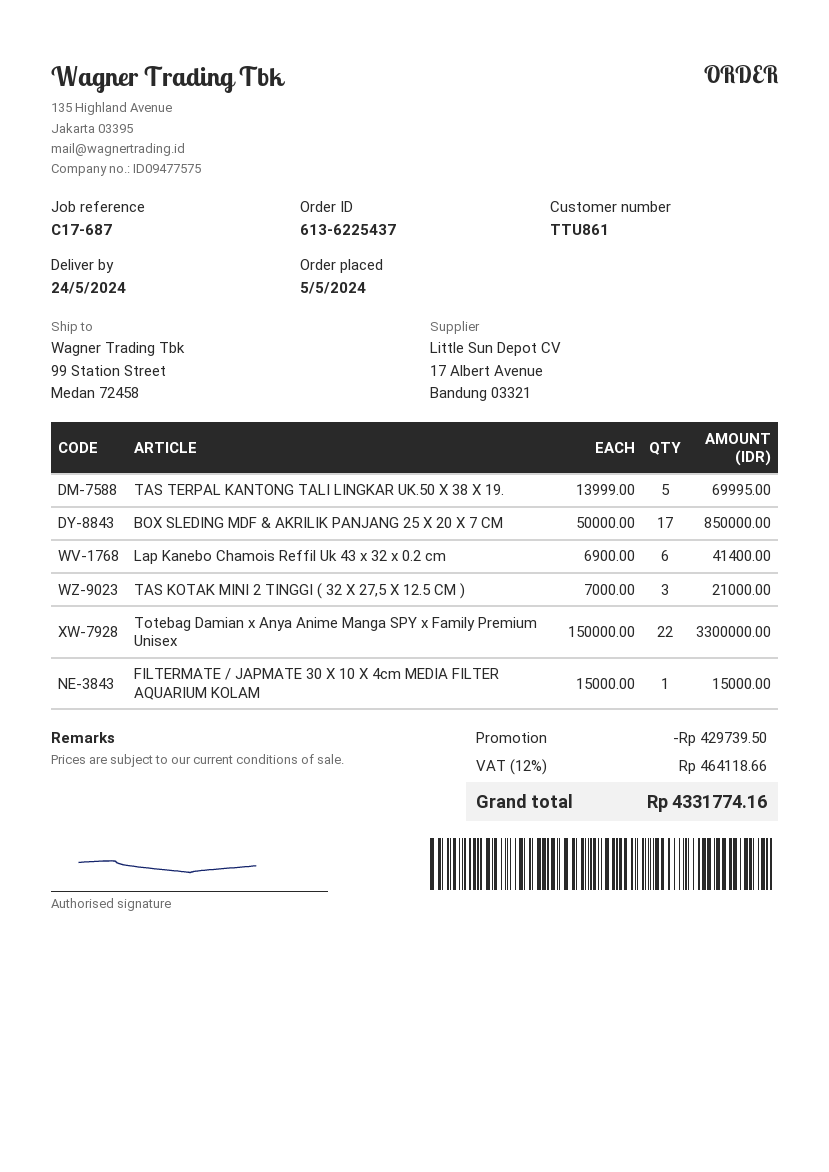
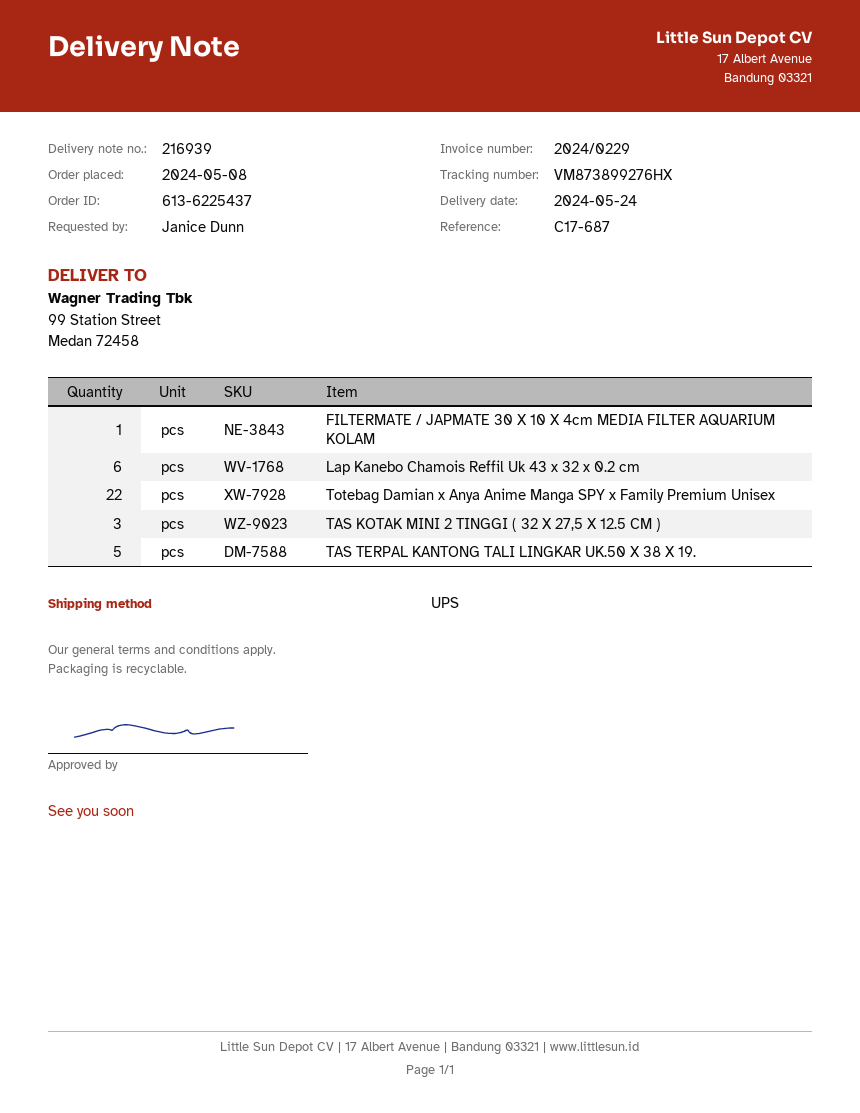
order date: 2024-05-05 -> 2024-05-08
BOX SLEDING MDF & AKRILIK PANJANG 25 X 20 X 7 CM: 17 -> none

